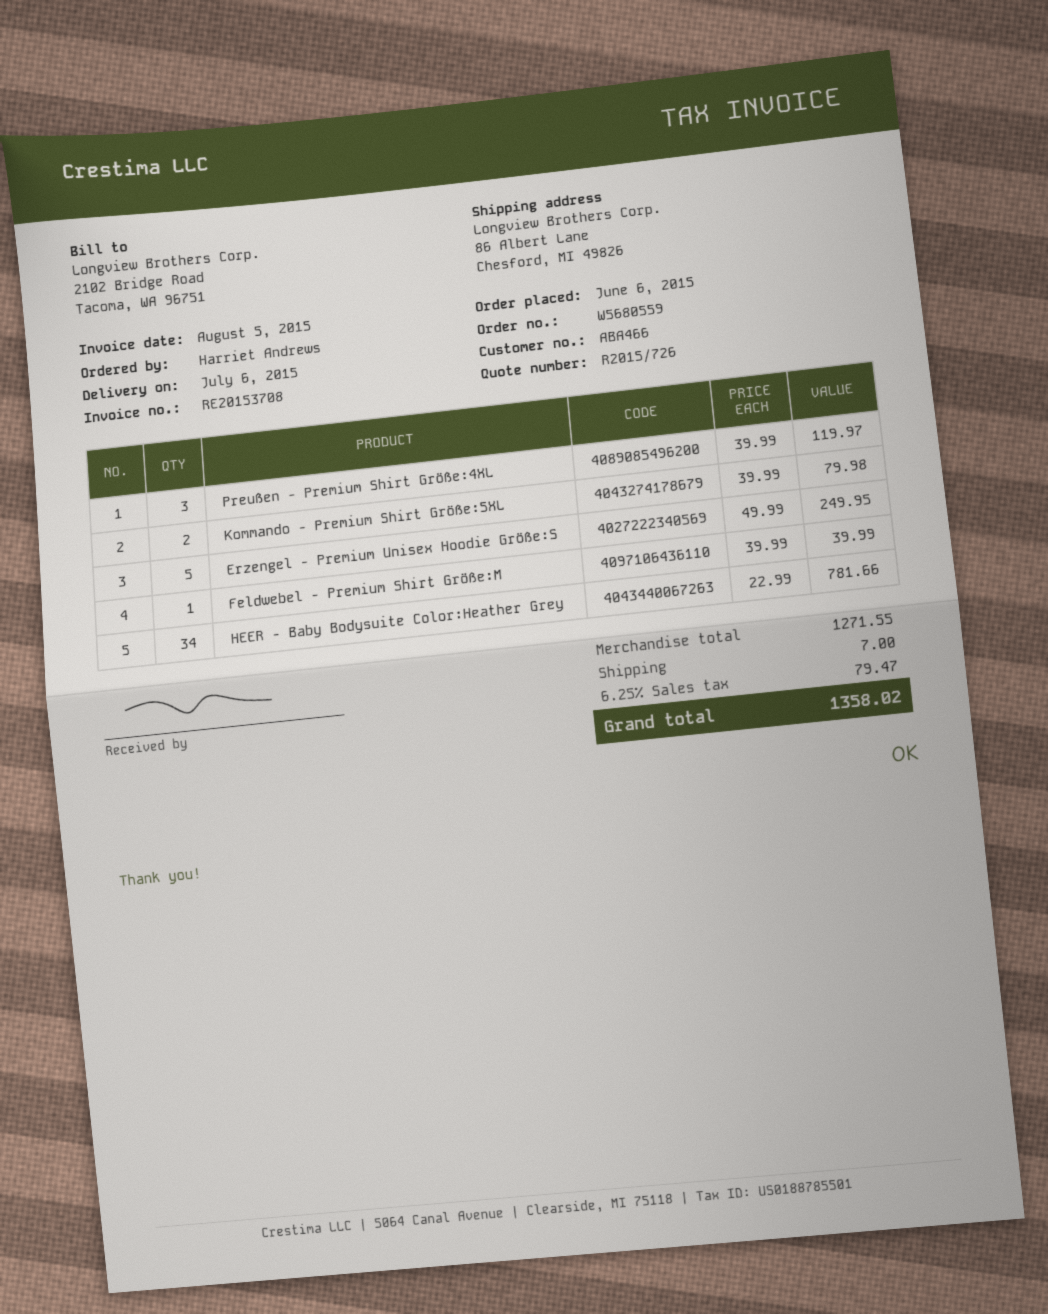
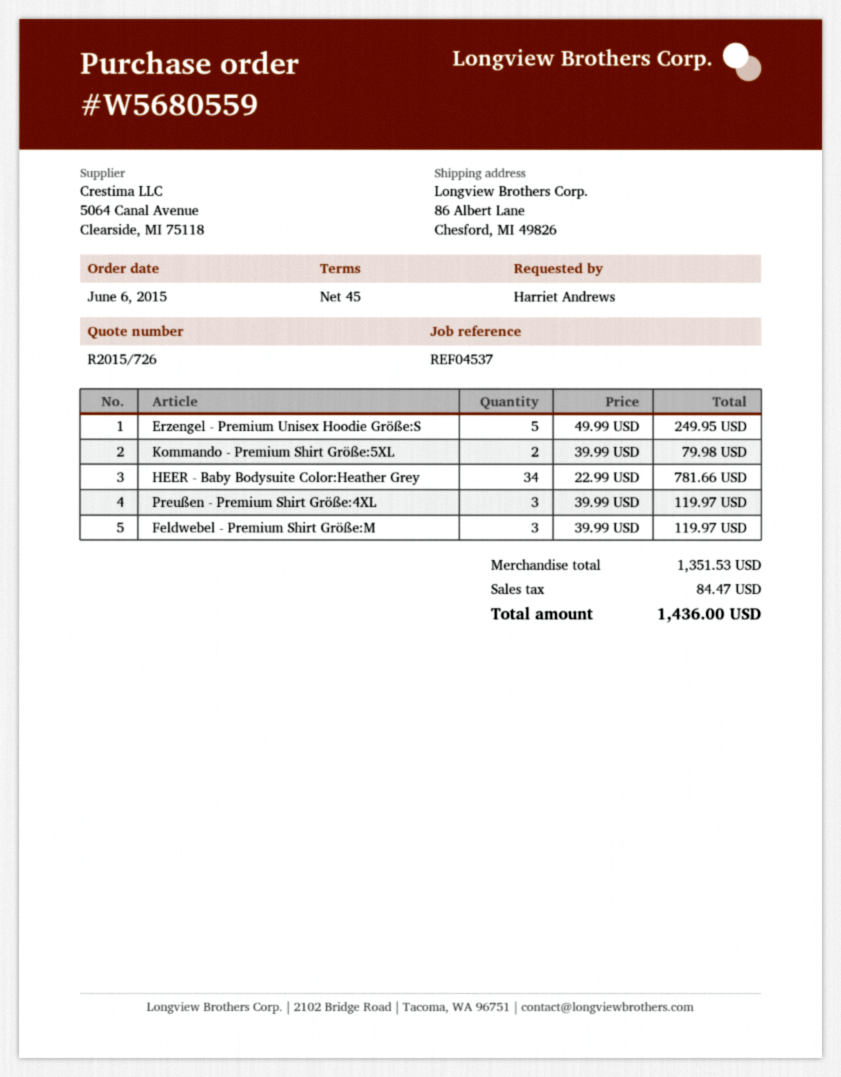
Feldwebel - Premium Shirt Größe:M: 1 x 39.99 = 39.99 -> 3 x 39.99 = 119.97
subtotal: 1271.55 -> 1351.53
shipping: 7.00 -> none
tax: 79.47 -> 84.47
total: 1358.02 -> 1436.00

